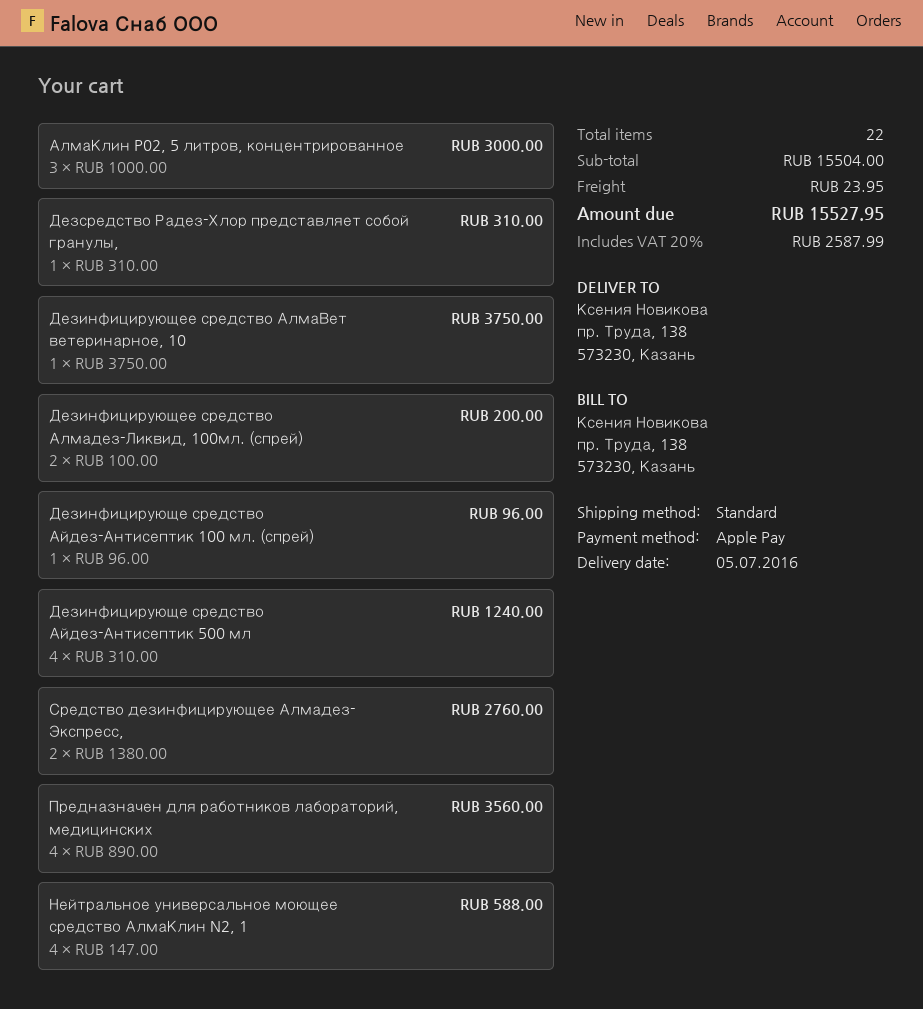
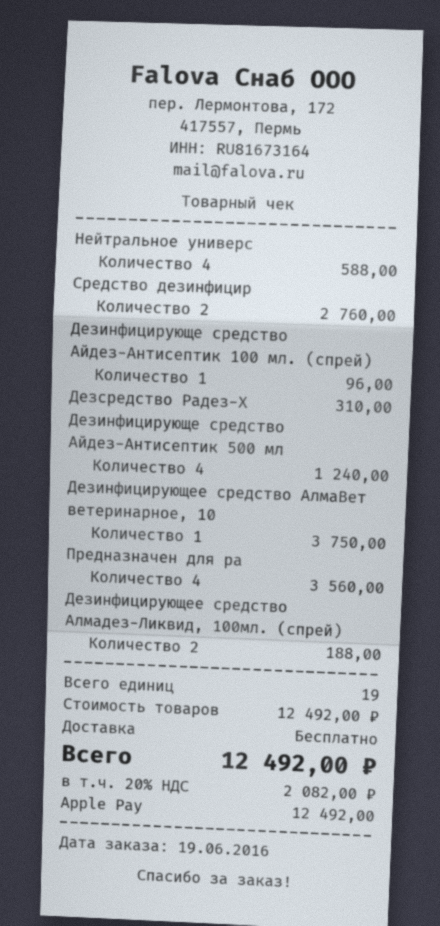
АлмаКлин P02, 5 литров, концентрированное: 3 for 3000.00 -> none
Дезинфицирующее средство Алмадез-Ликвид, 100мл. (спрей): 2 for 200.00 -> 2 for 188.00
total quantity: 22 -> 19
subtotal: 15504.00 -> 12492.00
shipping: 23.95 -> 0.00
tax: 20% = 2587.99 -> 20% = 2082.00
total: 15527.95 -> 12492.00

